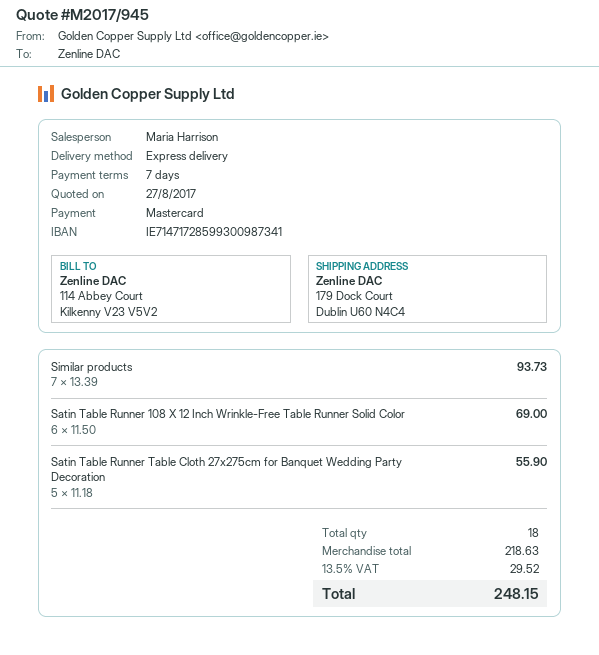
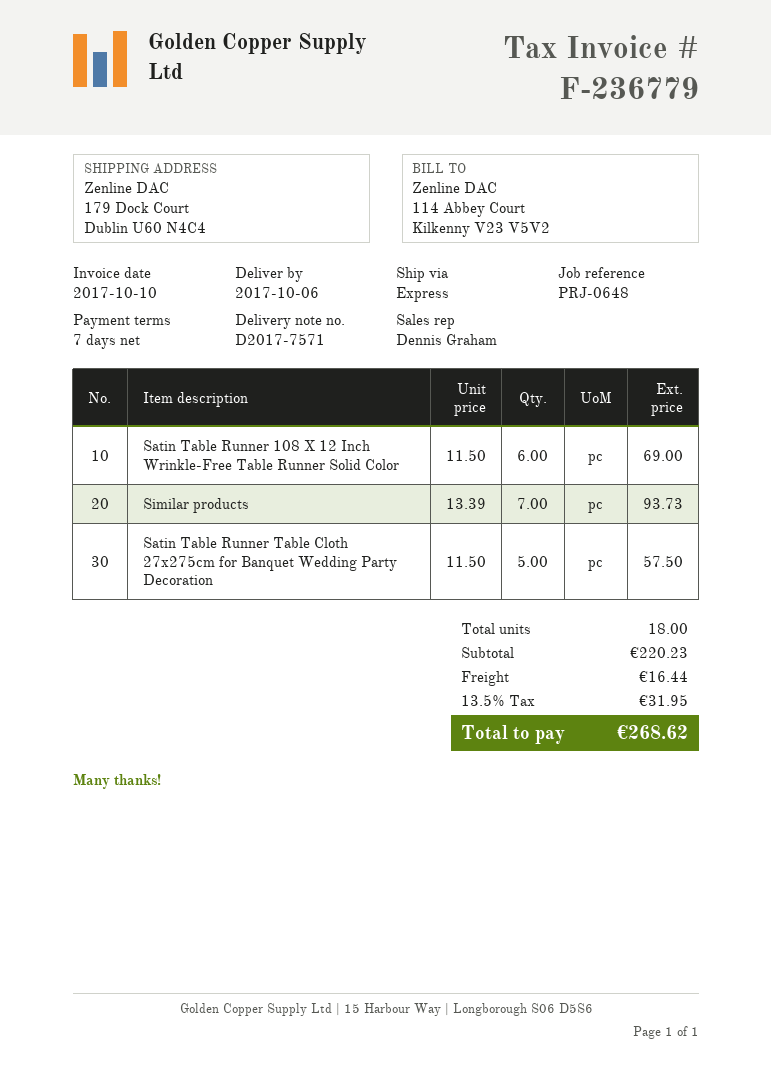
sales rep: Maria Harrison -> Dennis Graham
Satin Table Runner Table Cloth 27x275cm for Banquet Wedding Party Decoration: 5 x 11.18 = 55.90 -> 5 x 11.50 = 57.50
subtotal: 218.63 -> 220.23
shipping: none -> 16.44
tax: 13.5% = 29.52 -> 13.5% = 31.95
total: 248.15 -> 268.62

